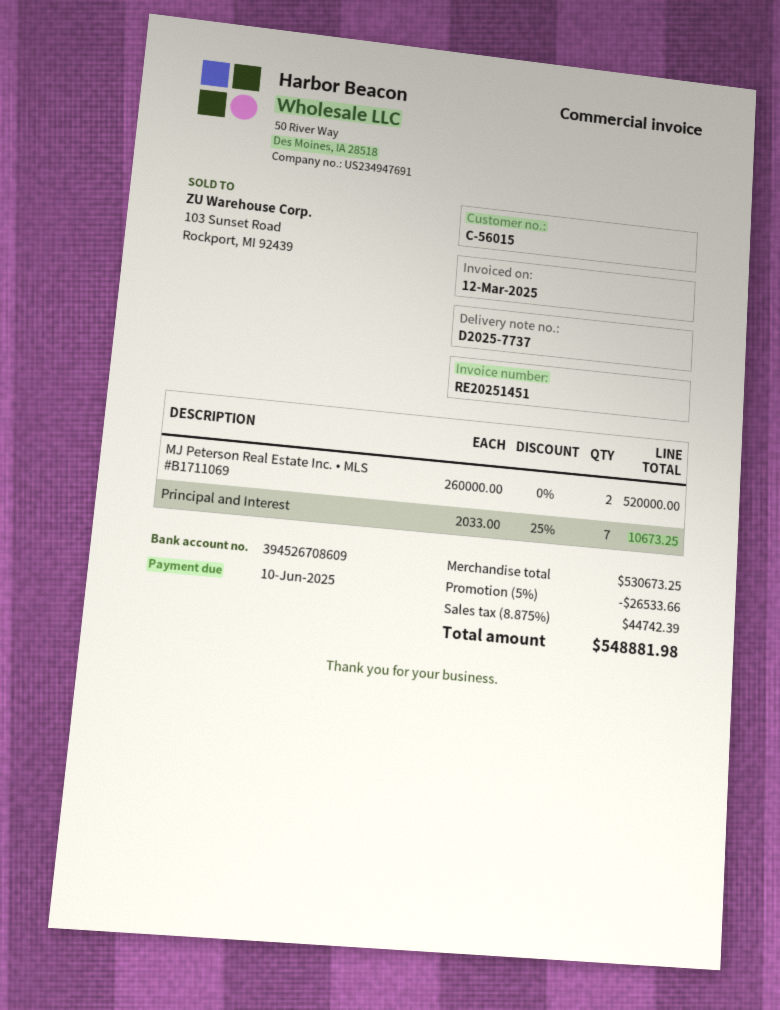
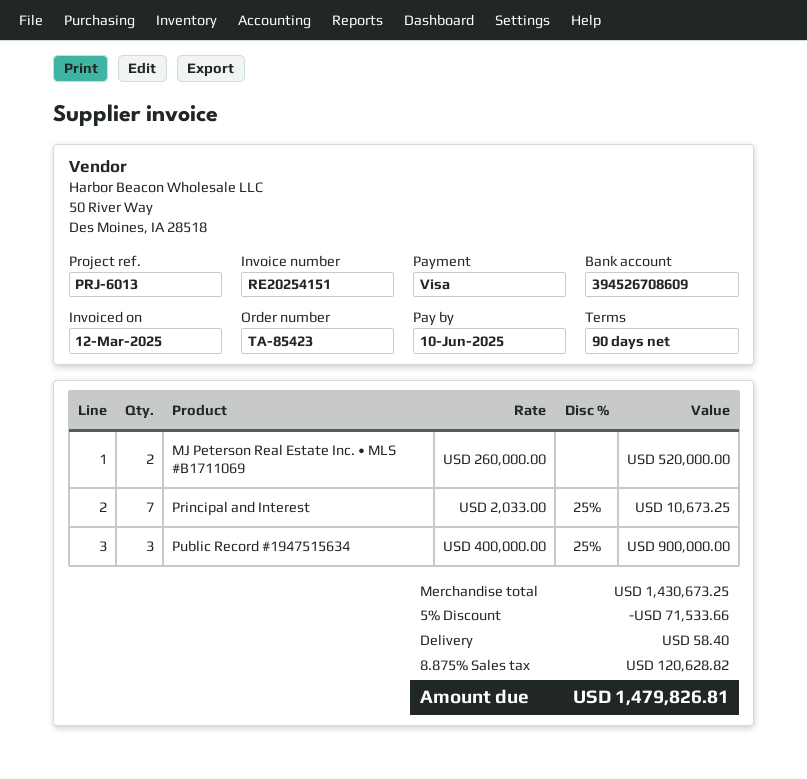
invoice number: RE20251451 -> RE20254151
Public Record #1947515634: none -> 3 x 400000.00 - 25% = 900000.00
subtotal: 530673.25 -> 1430673.25
discount: 5% = 26533.66 -> 5% = 71533.66
shipping: none -> 58.40
tax: 8.875% = 44742.39 -> 8.875% = 120628.82
total: 548881.98 -> 1479826.81

